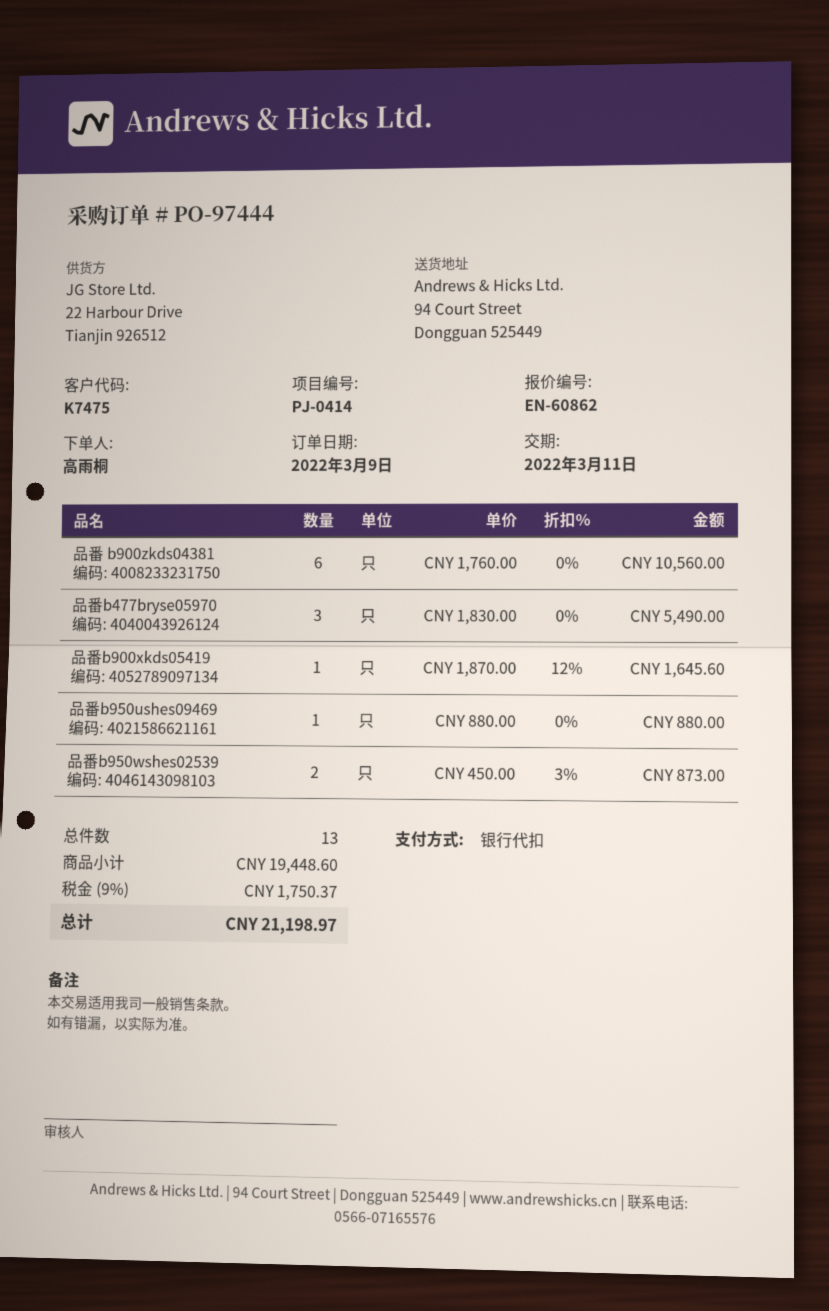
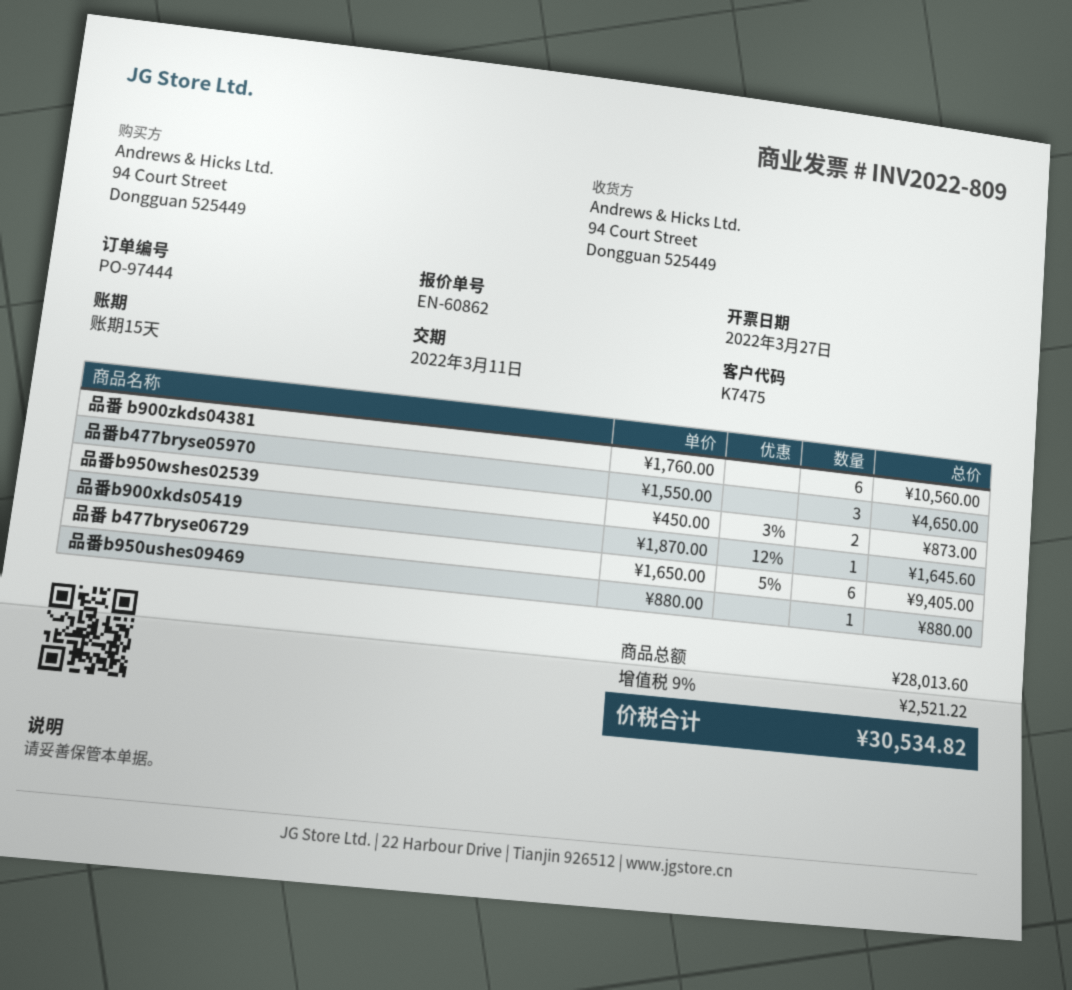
品番b477bryse05970: 3 x 1830.00 = 5490.00 -> 3 x 1550.00 = 4650.00
品番 b477bryse06729: none -> 6 x 1650.00 - 5% = 9405.00
subtotal: 19448.60 -> 28013.60
tax: 9% = 1750.37 -> 9% = 2521.22
total: 21198.97 -> 30534.82

